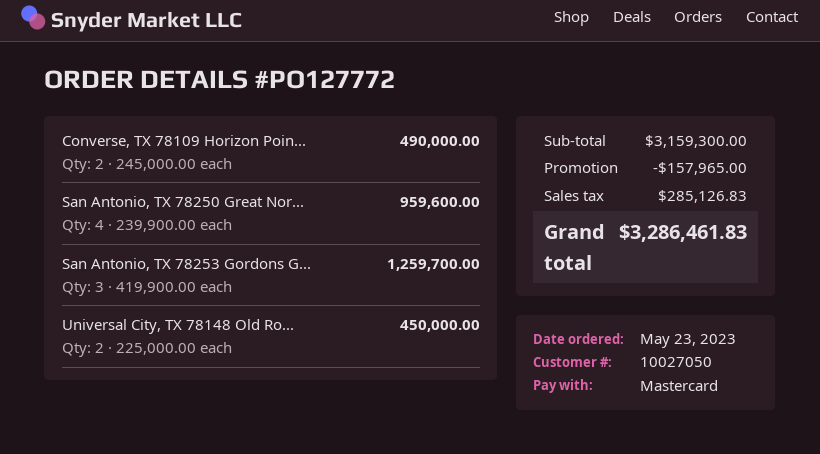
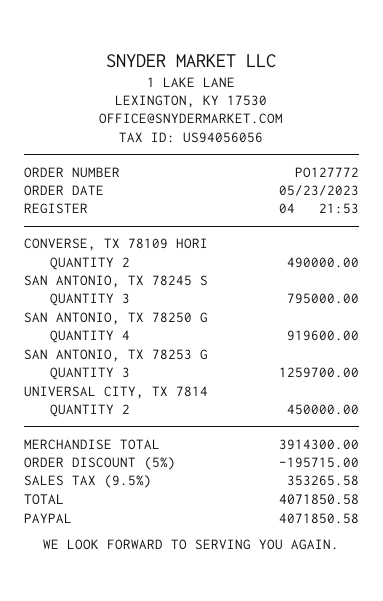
payment method: Mastercard -> PayPal
San Antonio, TX 78250 Great Nor...: 4 for 959600.00 -> 4 for 919600.00
SAN ANTONIO, TX 78245 S: none -> 3 for 795000.00
subtotal: 3159300.00 -> 3914300.00
discount: 157965.00 -> 195715.00
tax: 285126.83 -> 353265.58
total: 3286461.83 -> 4071850.58

